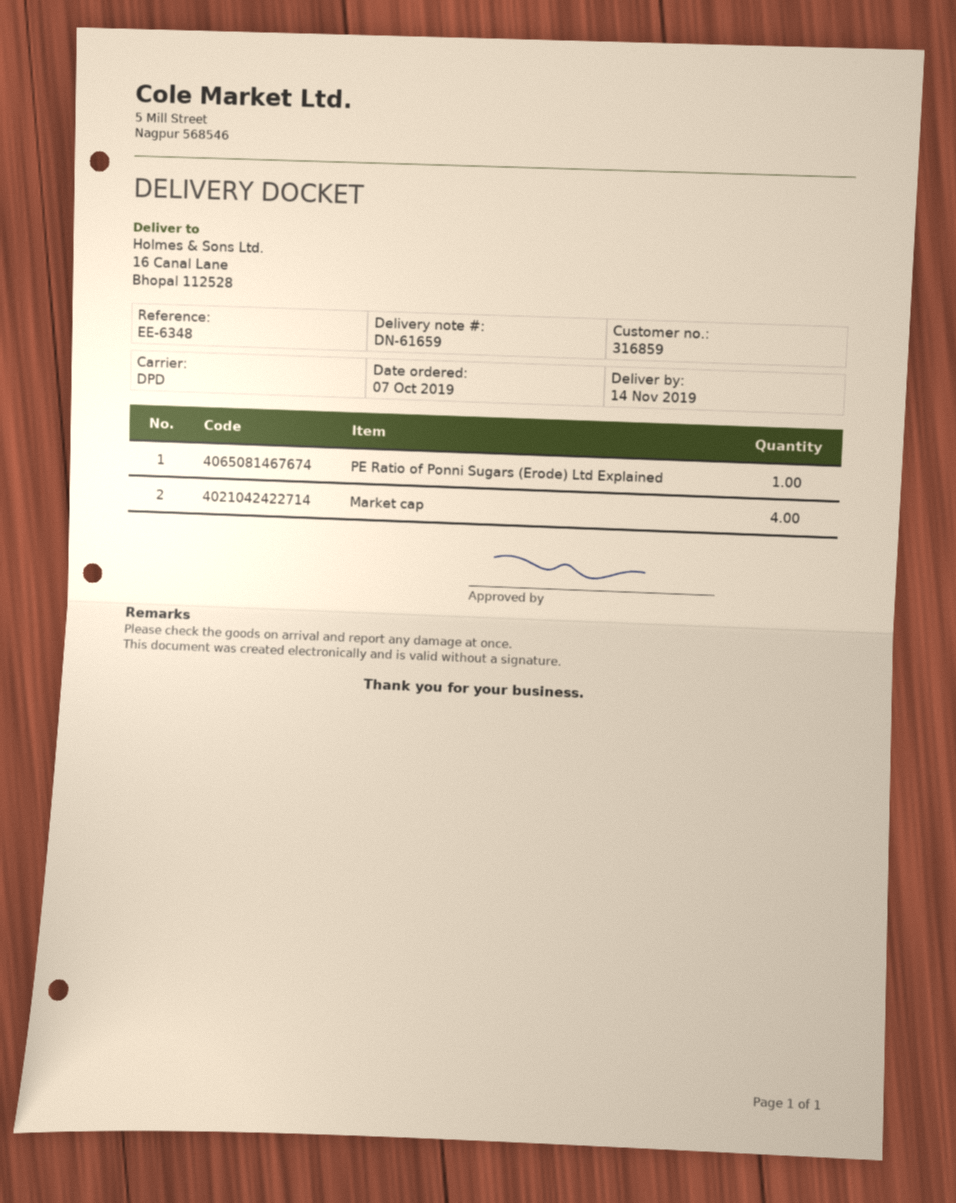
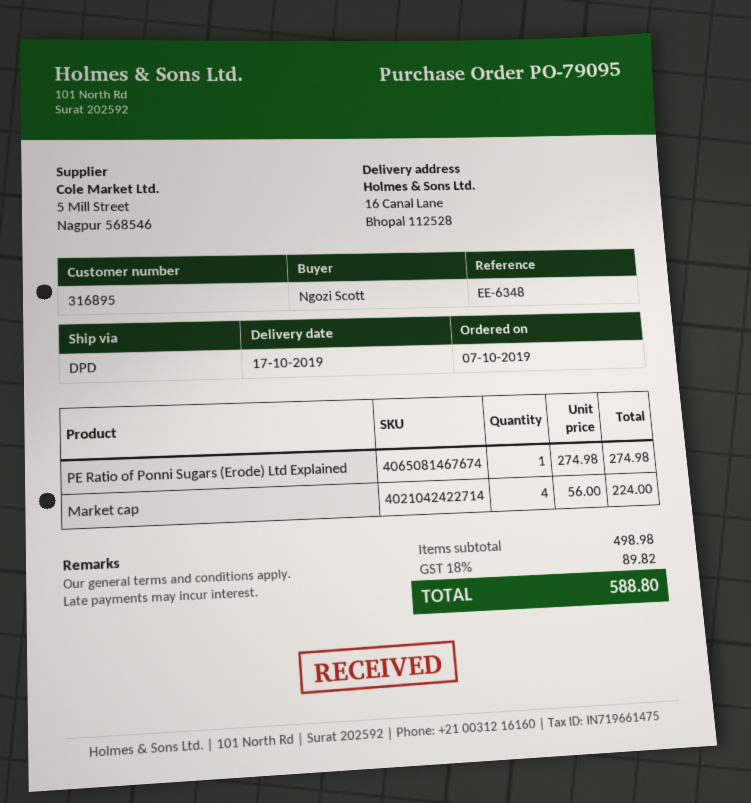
delivery date: 2019-11-14 -> 2019-10-17
customer number: 316859 -> 316895

